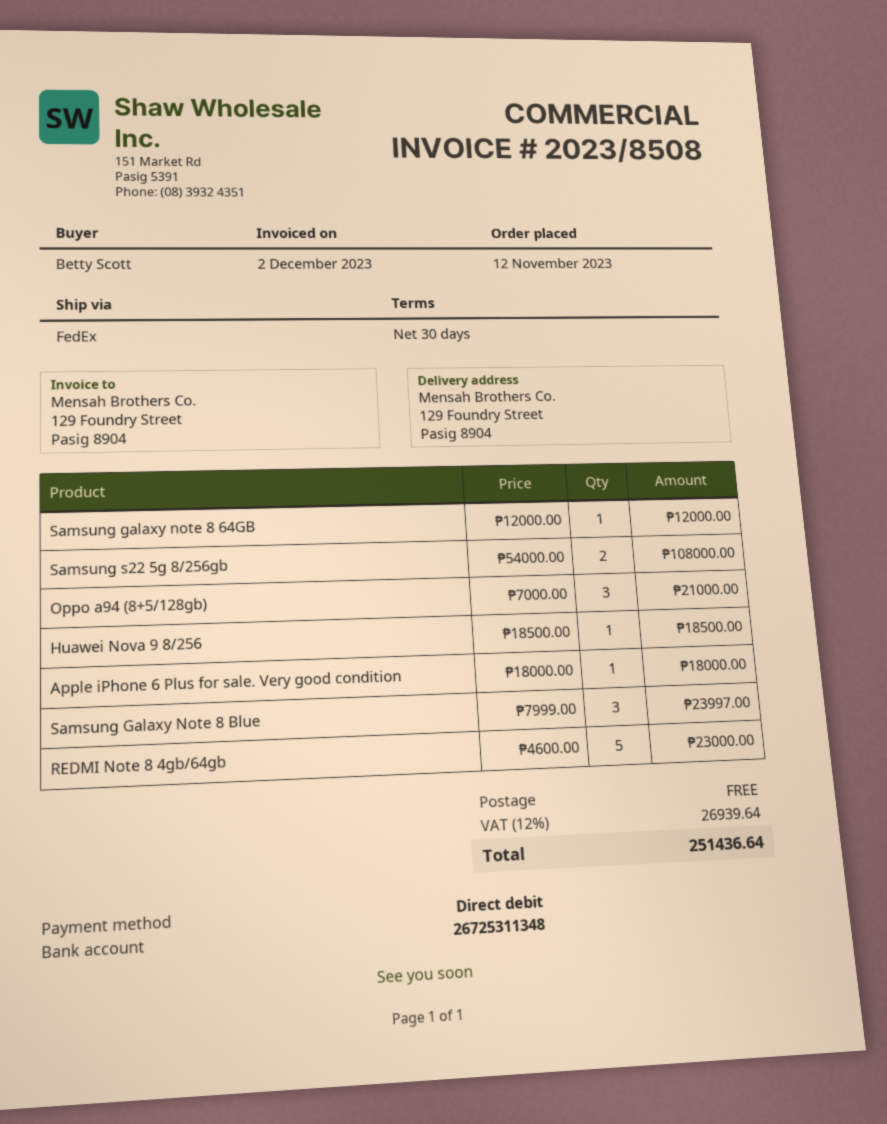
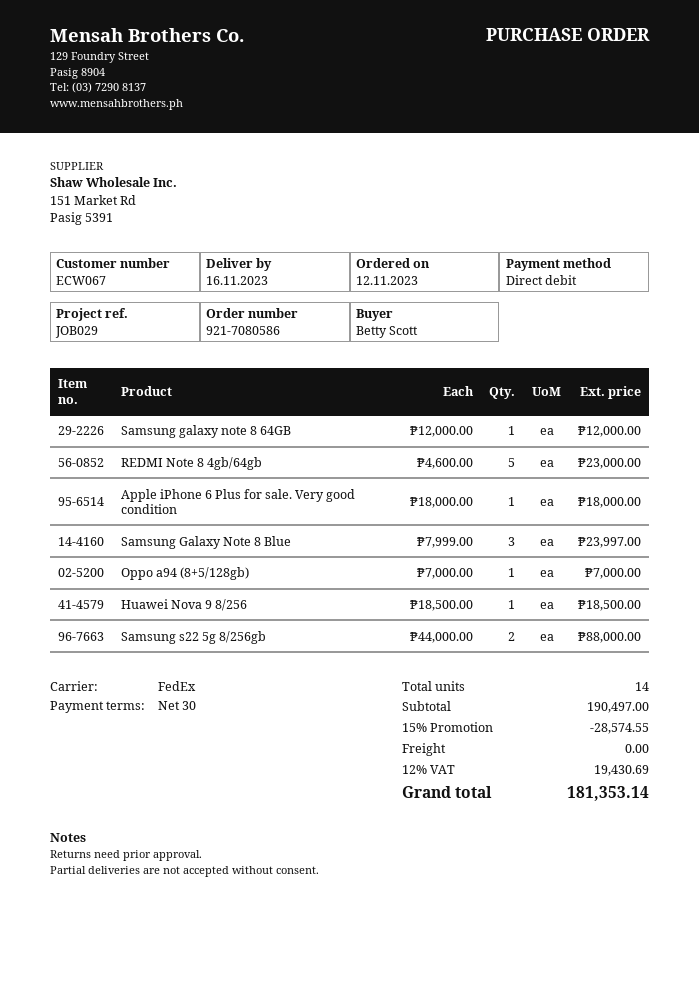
Samsung s22 5g 8/256gb: 2 x 54000.00 = 108000.00 -> 2 x 44000.00 = 88000.00
Oppo a94 (8+5/128gb): 3 x 7000.00 = 21000.00 -> 1 x 7000.00 = 7000.00
discount: none -> 15% = 28574.55
tax: 12% = 26939.64 -> 12% = 19430.69
total: 251436.64 -> 181353.14

